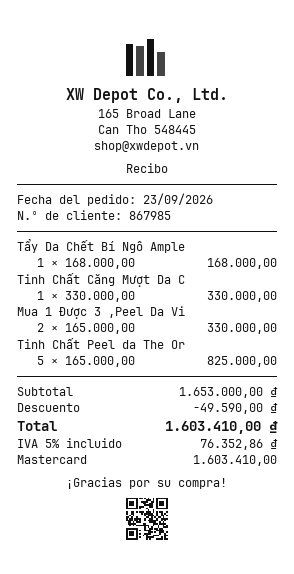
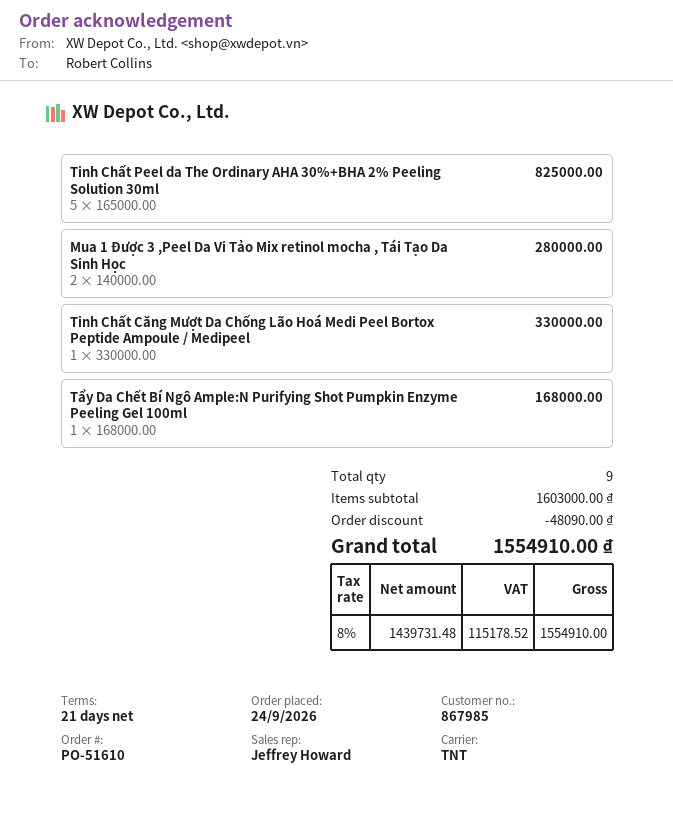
order date: 2026-09-23 -> 2026-09-24
Mua 1 Được 3 ,Peel Da Vi: 2 x 165000.00 = 330000.00 -> 2 x 140000.00 = 280000.00
subtotal: 1653000.00 -> 1603000.00
discount: 49590.00 -> 48090.00
tax: 5% = 76352.86 -> 8% = 115178.52
total: 1603410.00 -> 1554910.00

